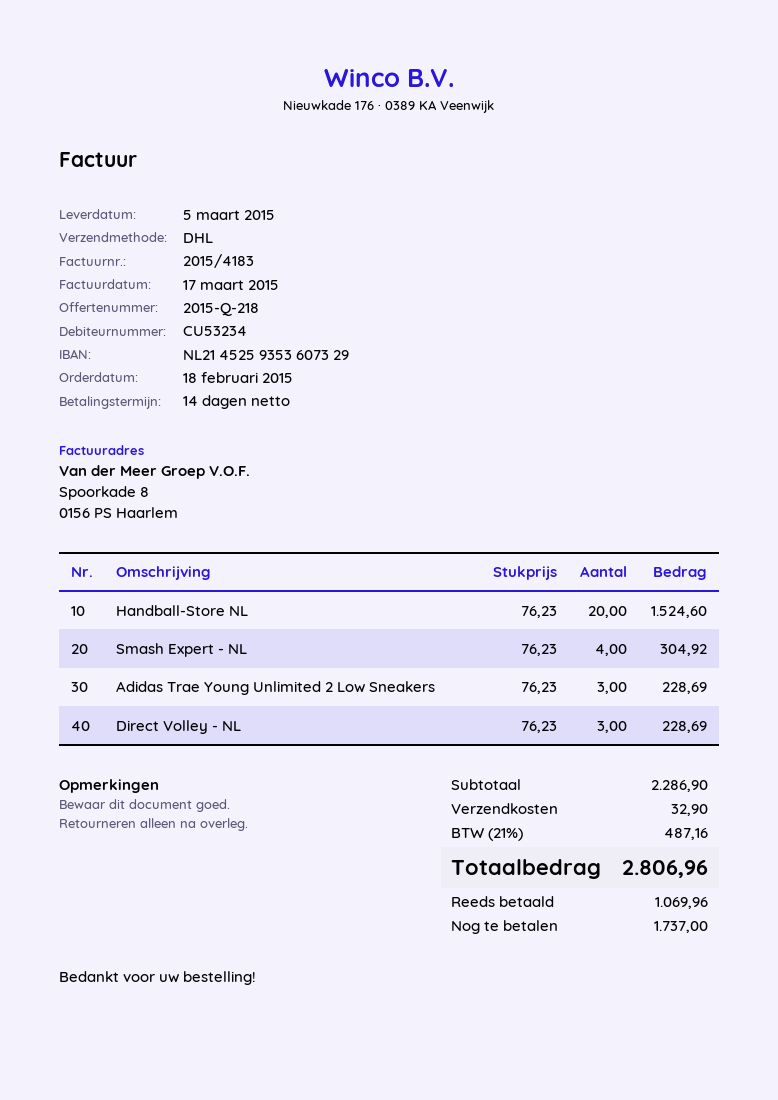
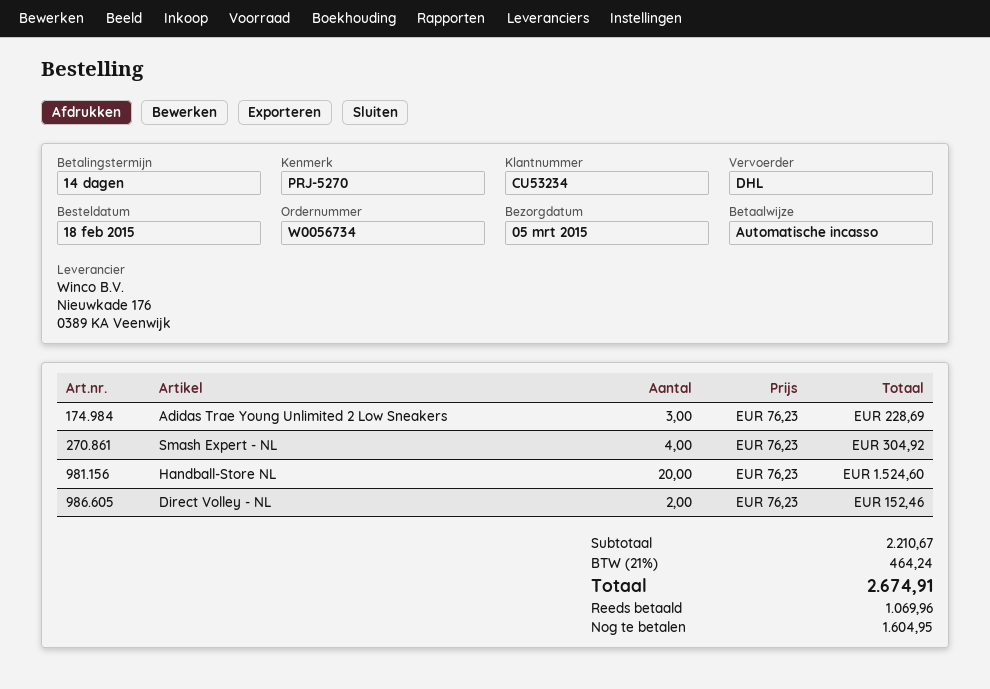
Direct Volley - NL: 3 x 76.23 = 228.69 -> 2 x 76.23 = 152.46
subtotal: 2286.90 -> 2210.67
shipping: 32.90 -> none
tax: 21% = 487.16 -> 21% = 464.24
total: 2806.96 -> 2674.91
balance: 1737.00 -> 1604.95

